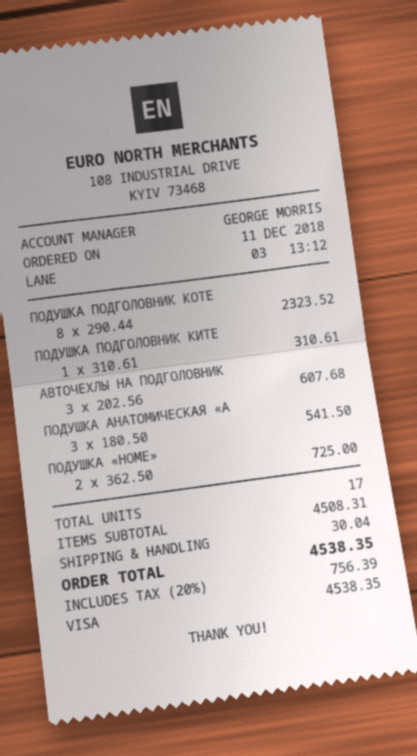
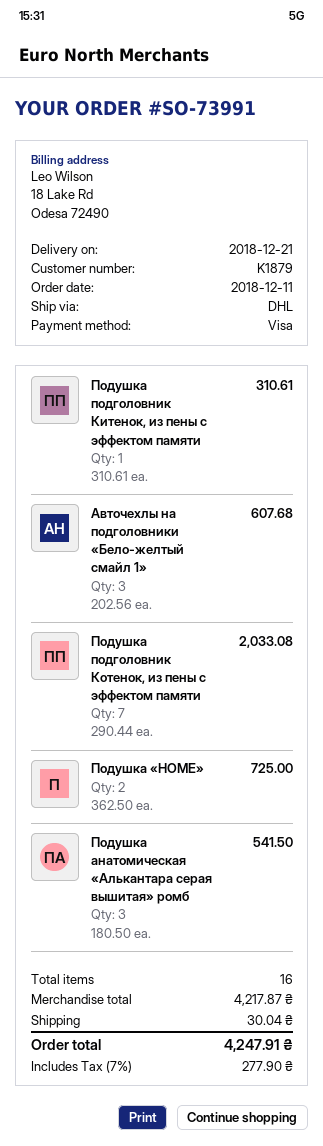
ПОДУШКА ПОДГОЛОВНИК КОТЕ: 8 x 290.44 = 2323.52 -> 7 x 290.44 = 2033.08
total quantity: 17 -> 16
subtotal: 4508.31 -> 4217.87
tax: 20% = 756.39 -> 7% = 277.90
total: 4538.35 -> 4247.91

